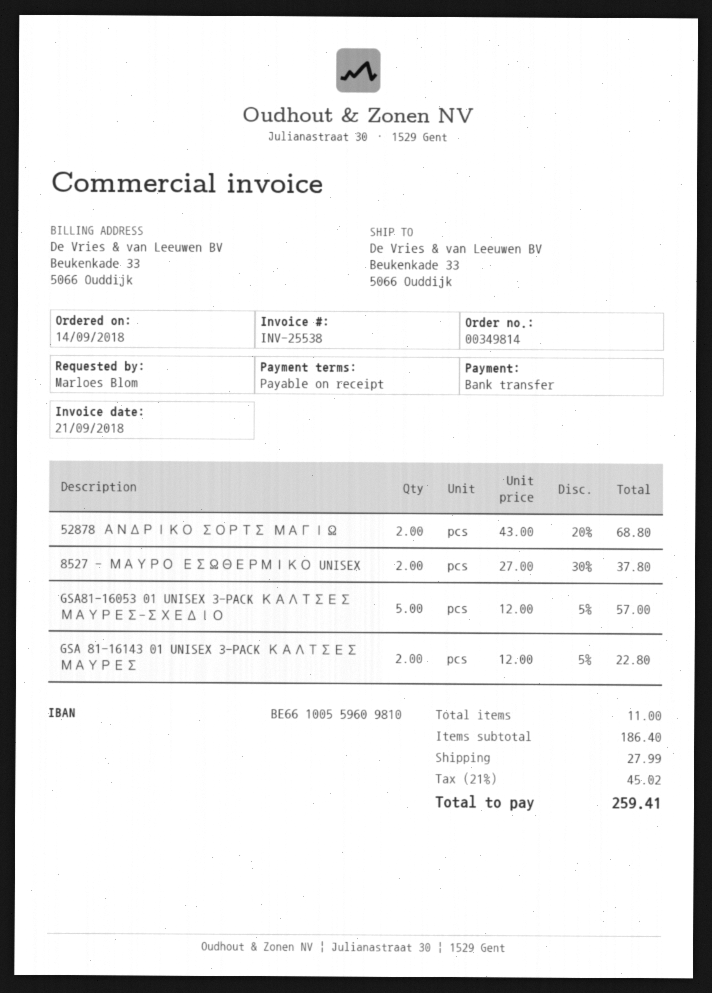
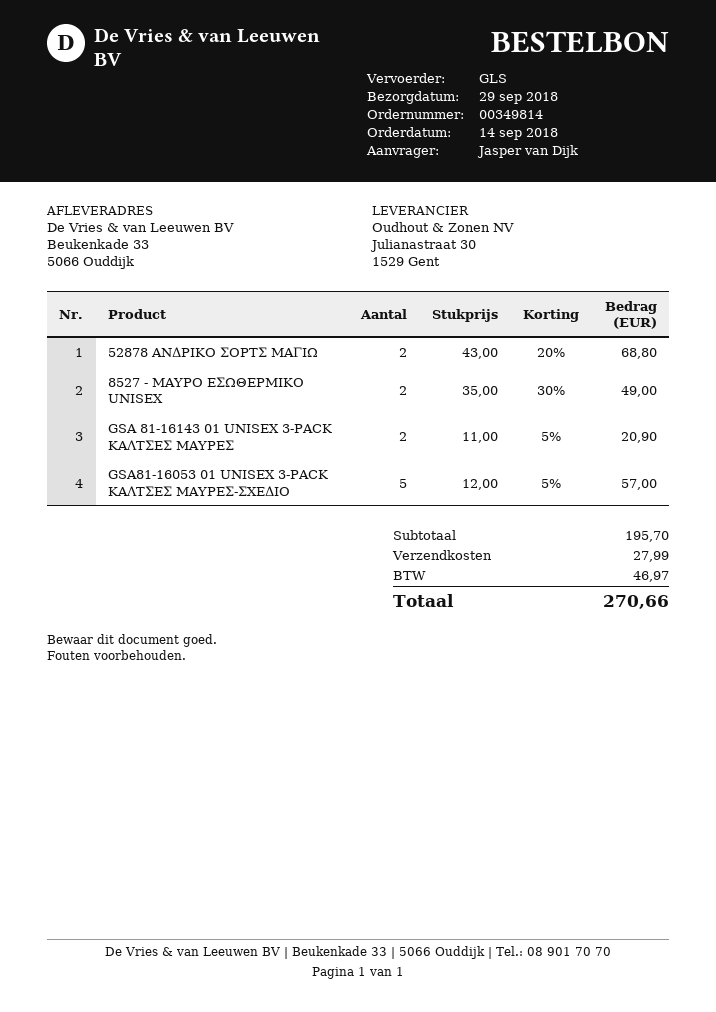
ordered by: Marloes Blom -> Jasper van Dijk
8527 - ΜΑΥΡΟ ΕΣΩΘΕΡΜΙΚΟ UNISEX: 2 x 27.00 - 30% = 37.80 -> 2 x 35.00 - 30% = 49.00
GSA 81-16143 01 UNISEX 3-PACK ΚΑΛΤΣΕΣ ΜΑΥΡΕΣ: 2 x 12.00 - 5% = 22.80 -> 2 x 11.00 - 5% = 20.90
subtotal: 186.40 -> 195.70
tax: 45.02 -> 46.97
total: 259.41 -> 270.66

